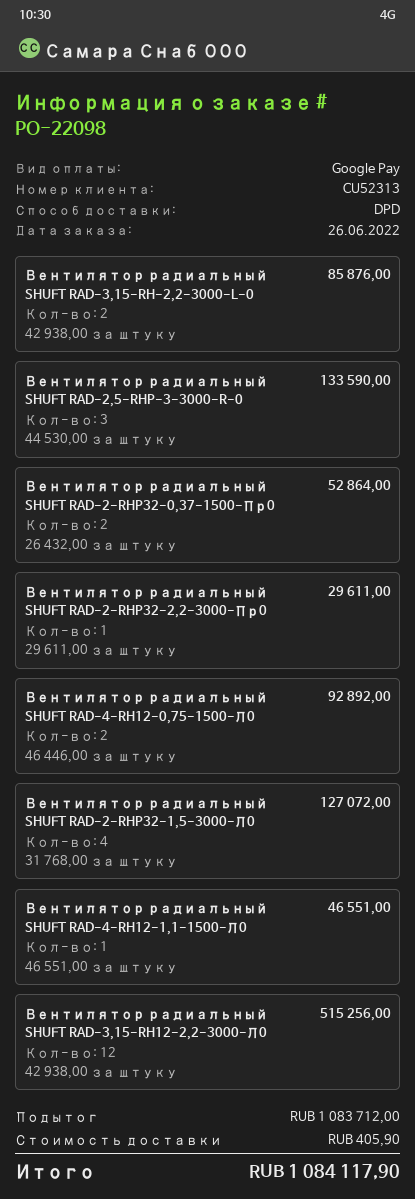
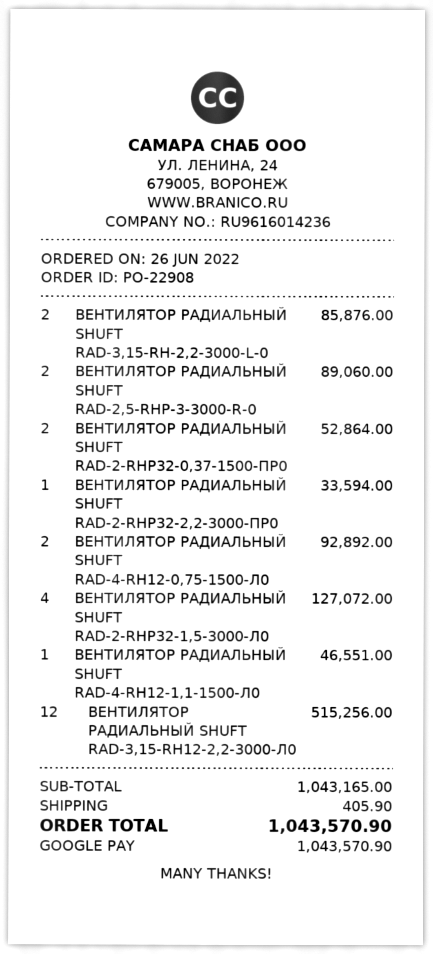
order number: PO-22098 -> PO-22908
Вентилятор радиальный SHUFT RAD-2,5-RHP-3-3000-R-0: 3 for 133590.00 -> 2 for 89060.00
Вентилятор радиальный SHUFT RAD-2-RHP32-2,2-3000-Пр0: 1 for 29611.00 -> 1 for 33594.00
subtotal: 1083712.00 -> 1043165.00
total: 1084117.90 -> 1043570.90

